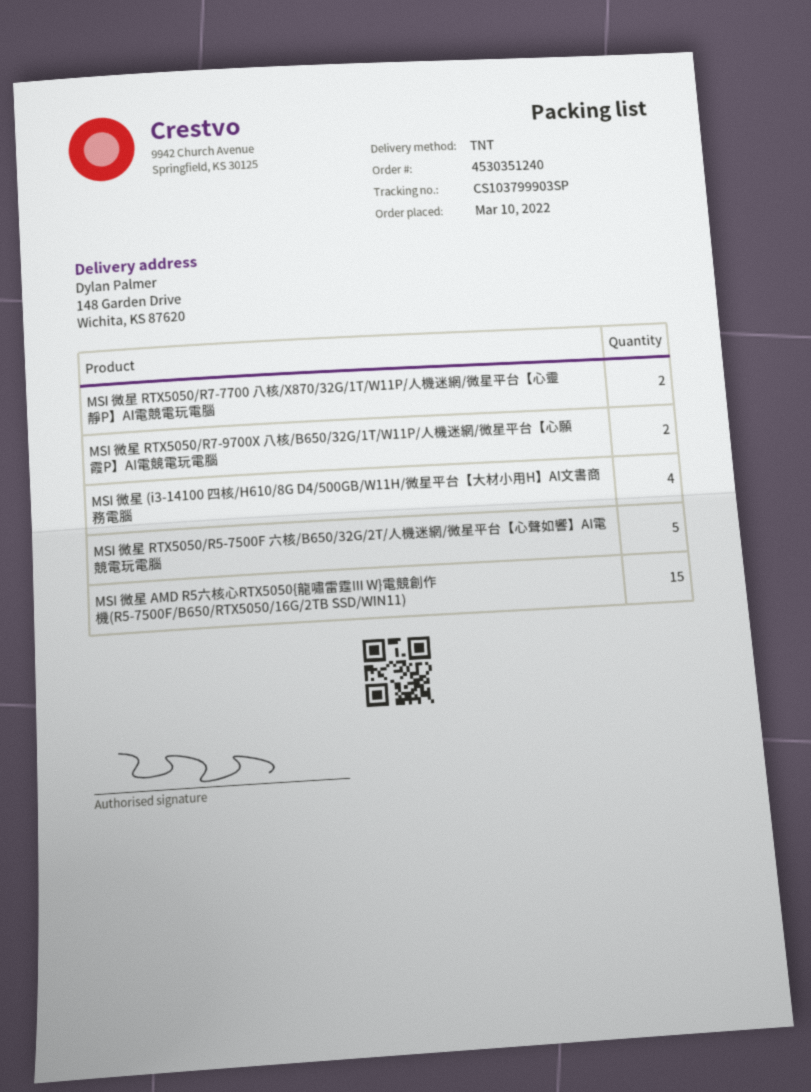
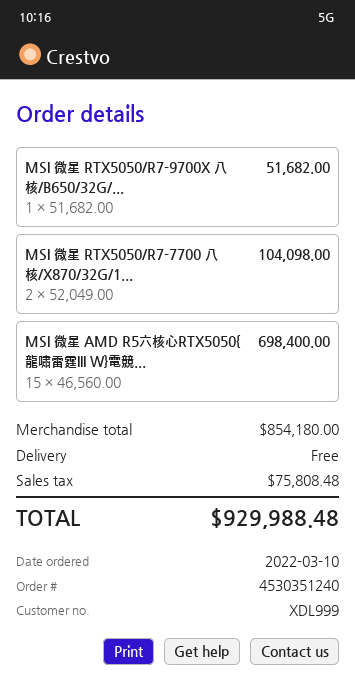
MSI 微星 RTX5050/R7-9700X 八核/B650/32G/1T/W11P/人機迷網/微星平台【心願霞P】AI電競電玩電腦: 2 -> 1
MSI 微星 (i3-14100 四核/H610/8G D4/500GB/W11H/微星平台【大材小用H】AI文書商務電腦: 4 -> none
MSI 微星 RTX5050/R5-7500F 六核/B650/32G/2T/人機迷網/微星平台【心聲如響】AI電競電玩電腦: 5 -> none

